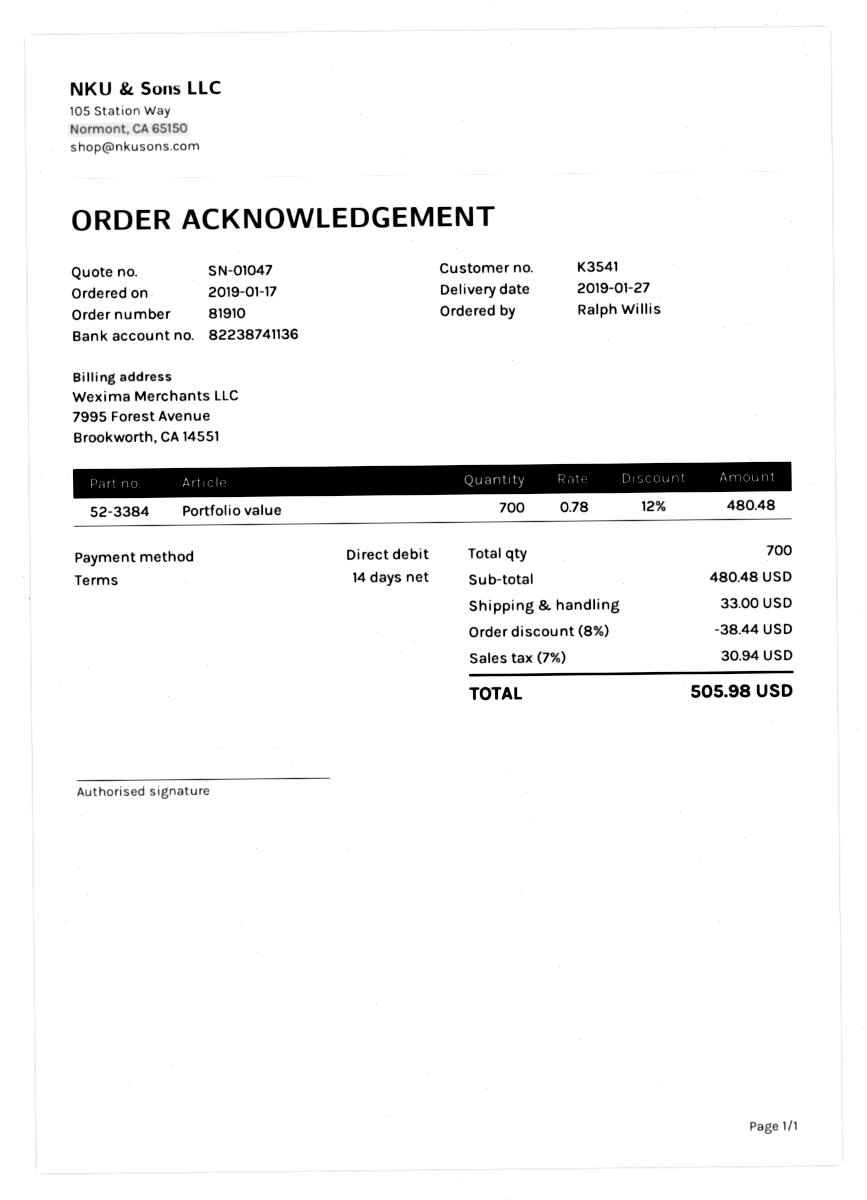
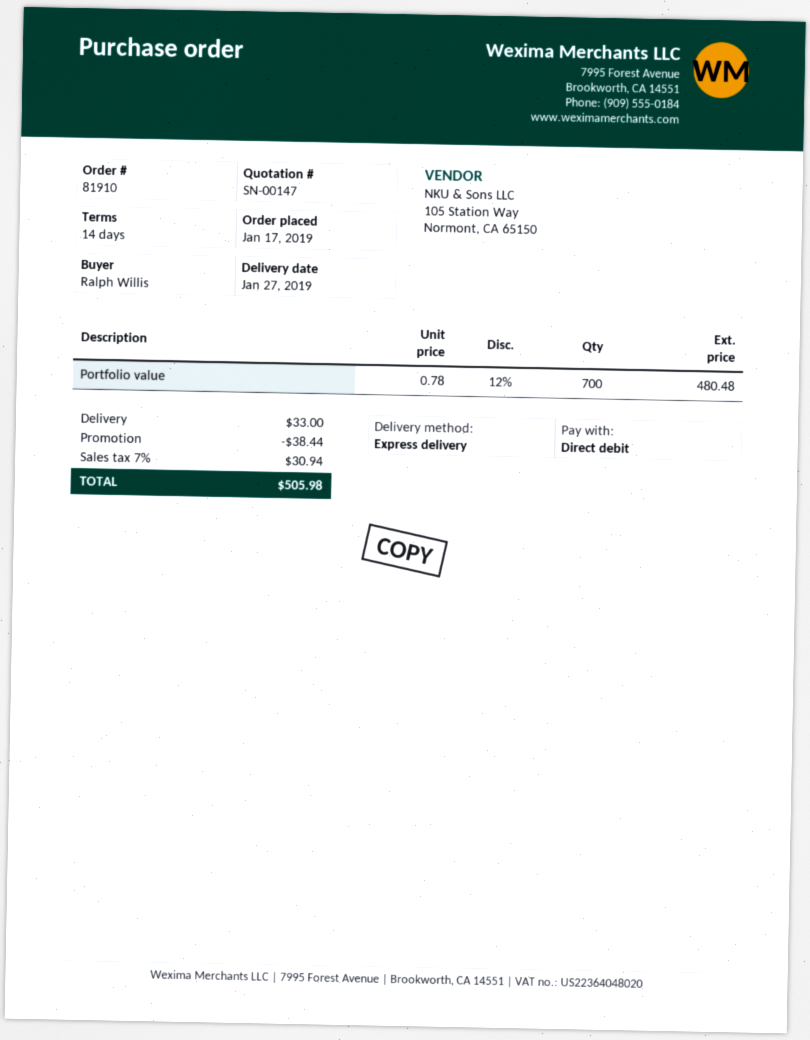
quote number: SN-01047 -> SN-00147

